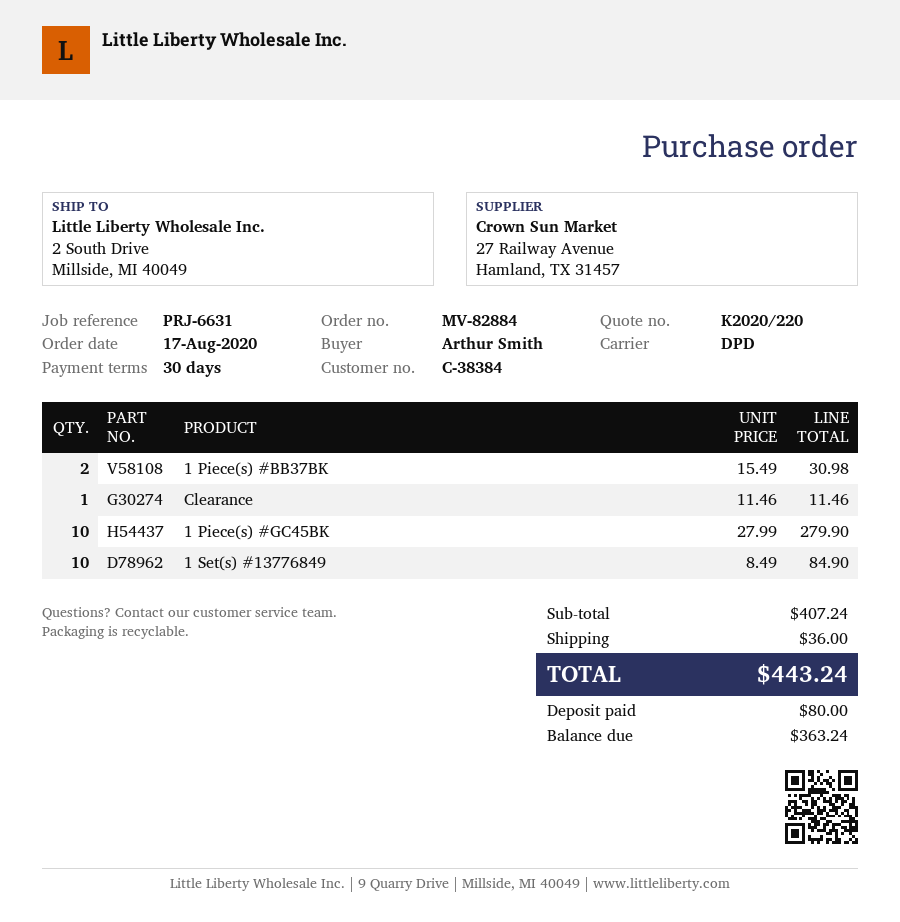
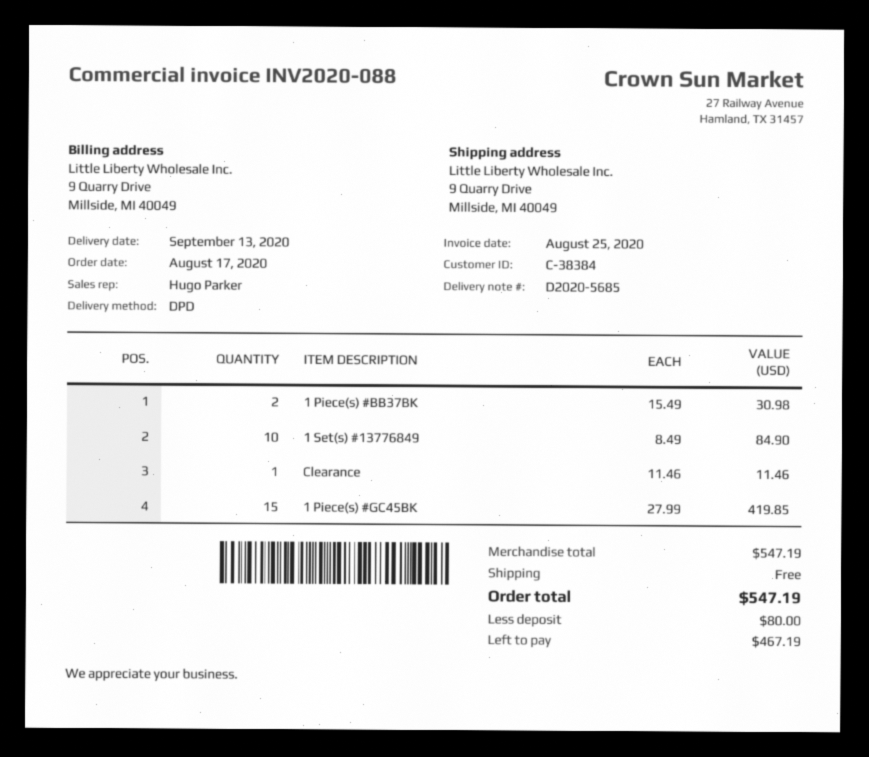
ship to: 2 South Drive, Millside, MI 40049 -> 9 Quarry Drive, Millside, MI 40049
1 Piece(s) #GC45BK: 10 x 27.99 = 279.90 -> 15 x 27.99 = 419.85
subtotal: 407.24 -> 547.19
shipping: 36.00 -> 0.00
total: 443.24 -> 547.19
balance: 363.24 -> 467.19

